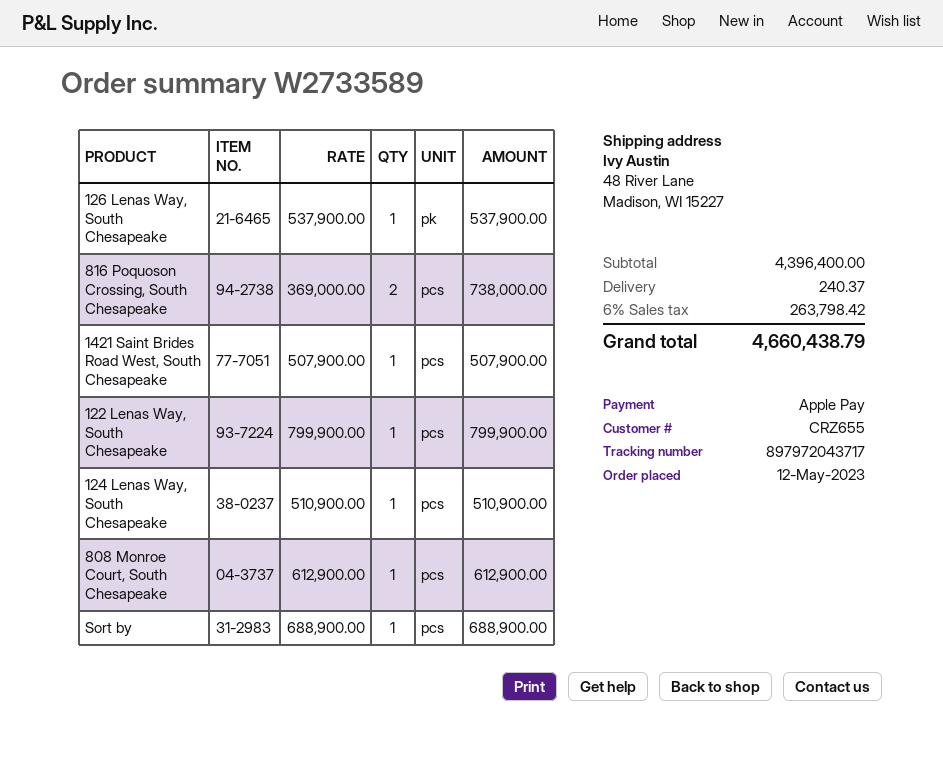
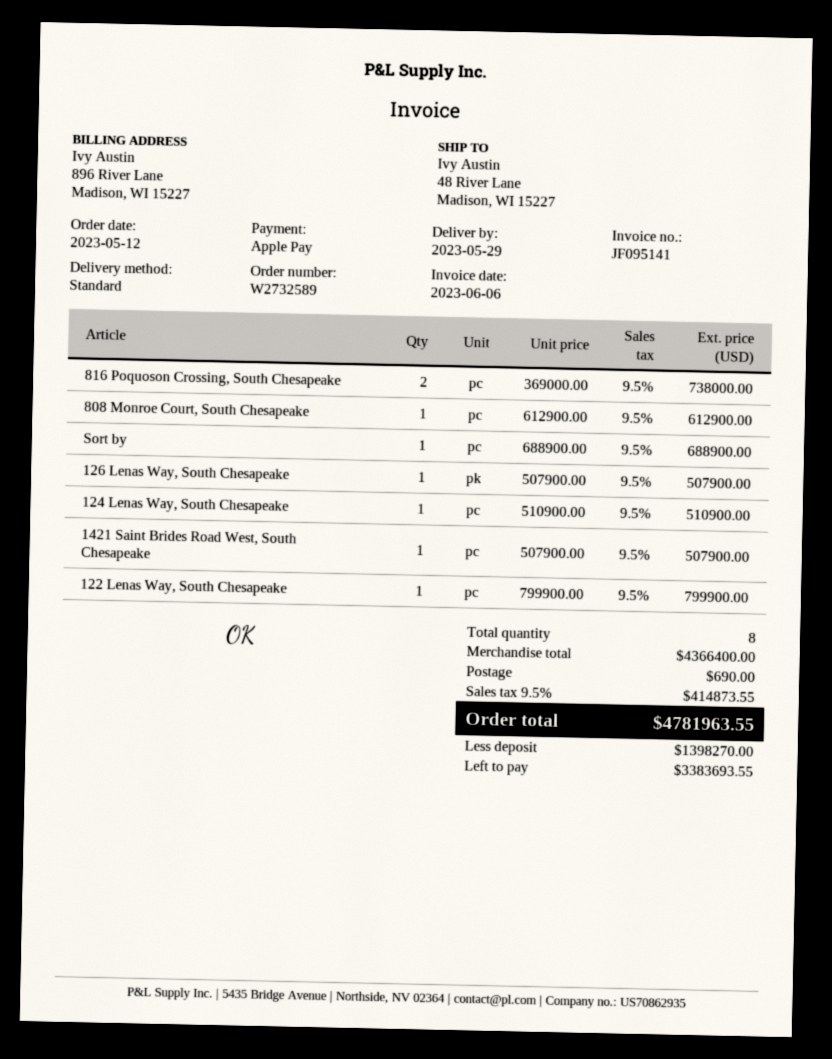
order number: W2733589 -> W2732589
126 Lenas Way, South Chesapeake: 1 x 537900.00 = 537900.00 -> 1 x 507900.00 = 507900.00
subtotal: 4396400.00 -> 4366400.00
shipping: 240.37 -> 690.00
tax: 6% = 263798.42 -> 9.5% = 414873.55
total: 4660438.79 -> 4781963.55

